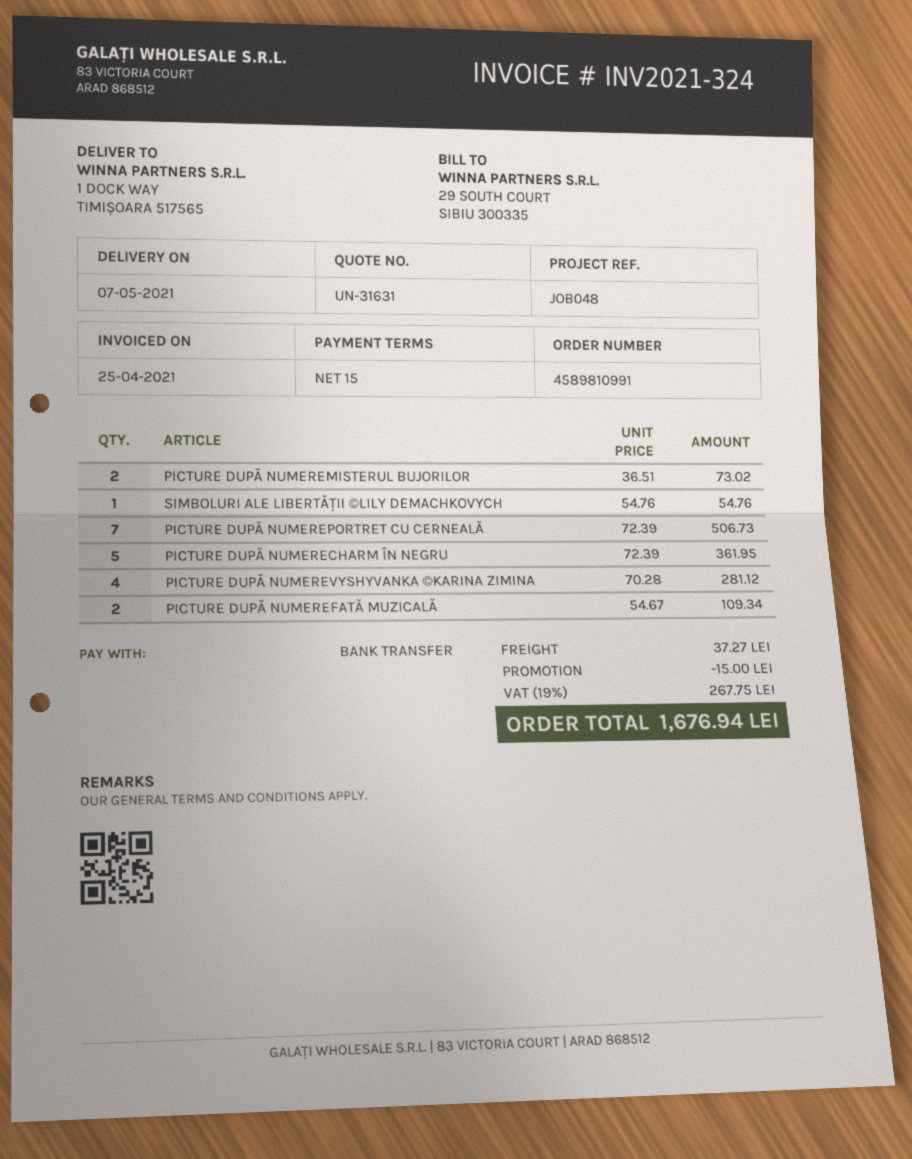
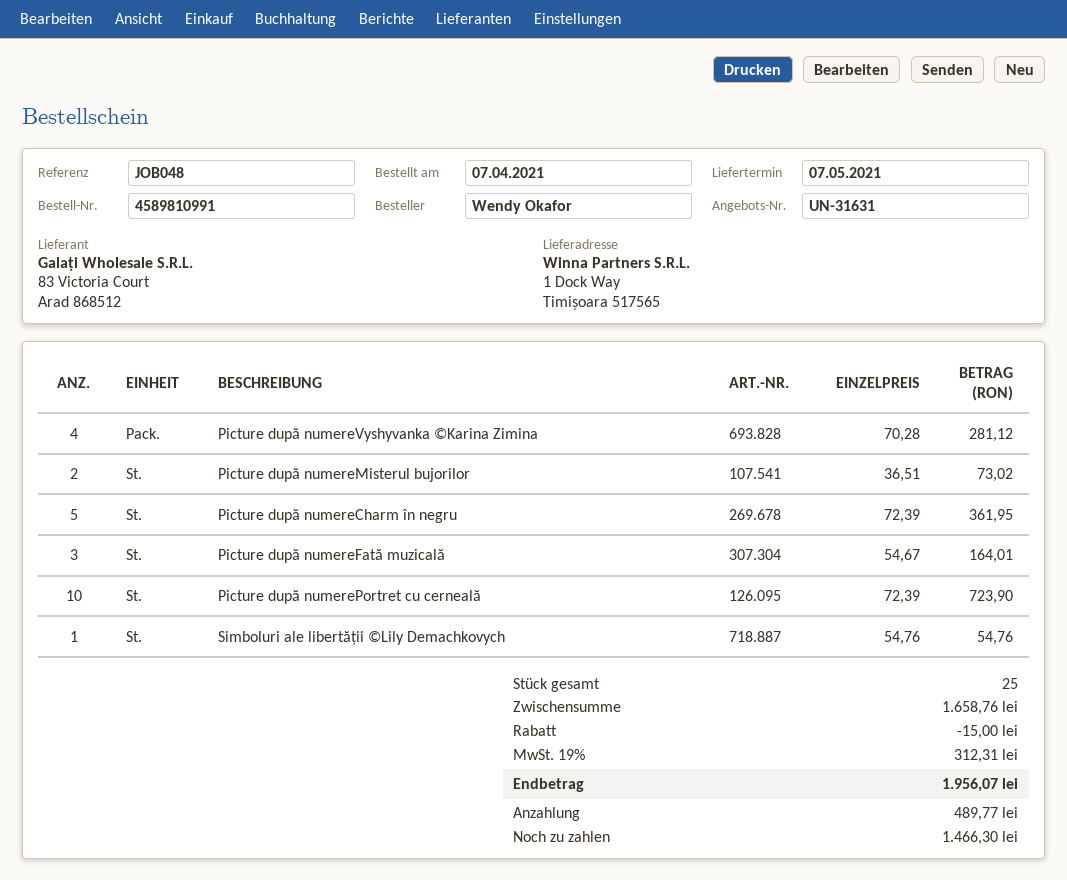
PICTURE DUPĂ NUMEREPORTRET CU CERNEALĂ: 7 x 72.39 = 506.73 -> 10 x 72.39 = 723.90
PICTURE DUPĂ NUMEREFATĂ MUZICALĂ: 2 x 54.67 = 109.34 -> 3 x 54.67 = 164.01
shipping: 37.27 -> none
tax: 19% = 267.75 -> 19% = 312.31
total: 1676.94 -> 1956.07

